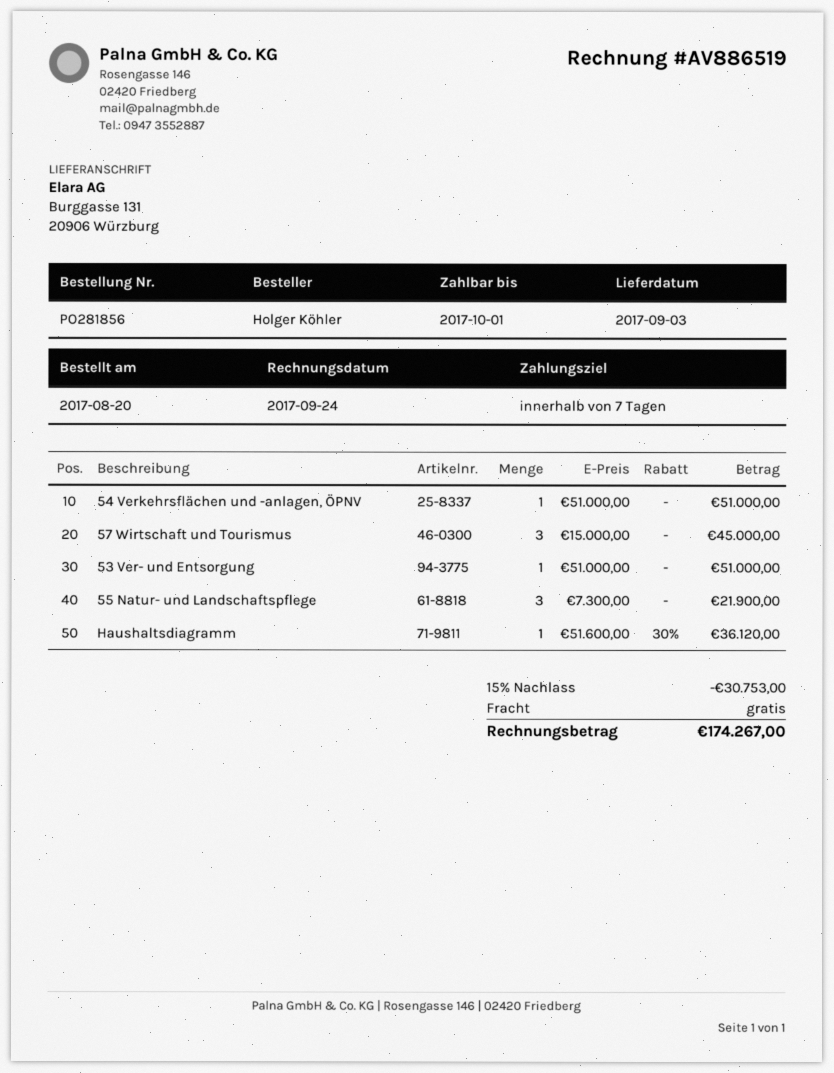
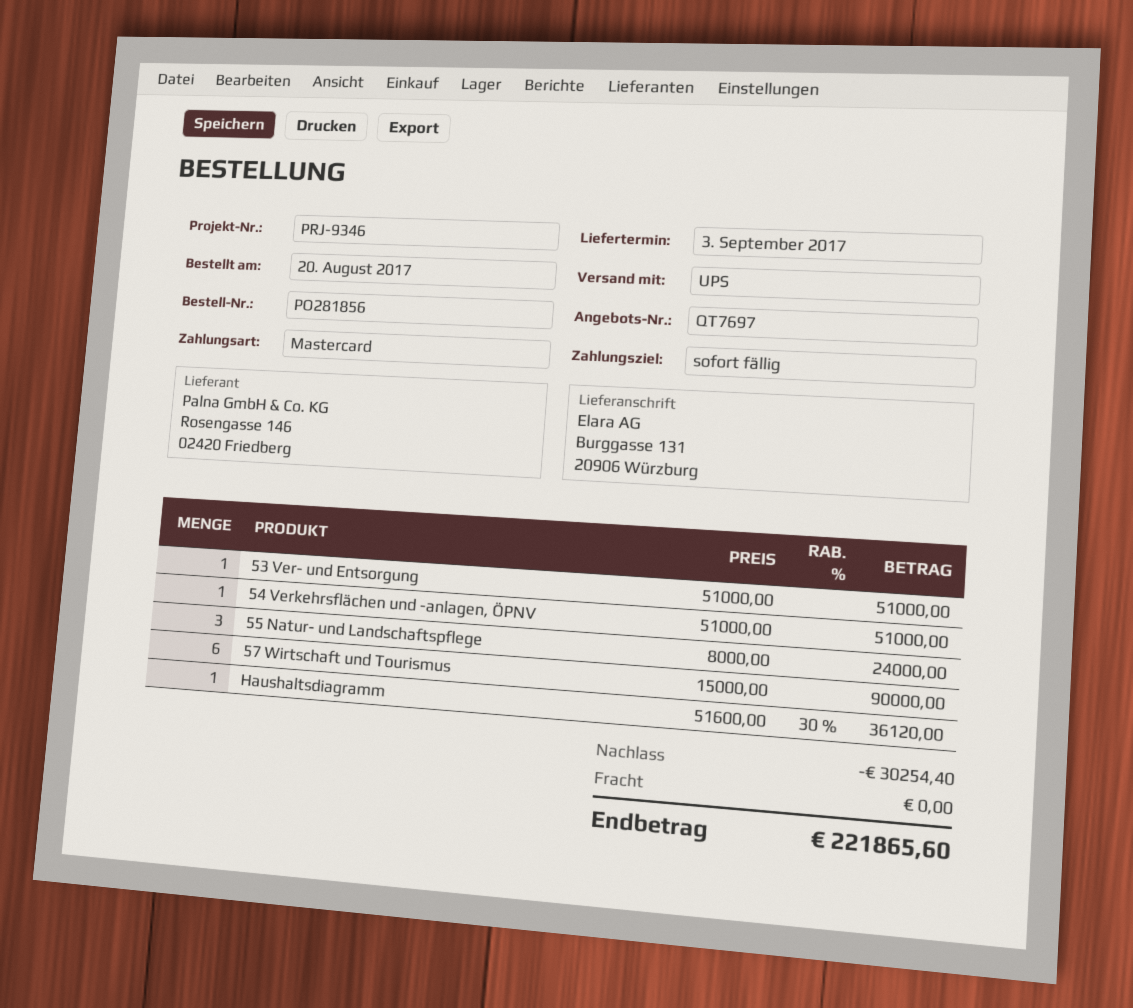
payment terms: 7 days -> on receipt
57 Wirtschaft und Tourismus: 3 x 15000.00 = 45000.00 -> 6 x 15000.00 = 90000.00
55 Natur- und Landschaftspflege: 3 x 7300.00 = 21900.00 -> 3 x 8000.00 = 24000.00
discount: 30753.00 -> 30254.40
total: 174267.00 -> 221865.60

